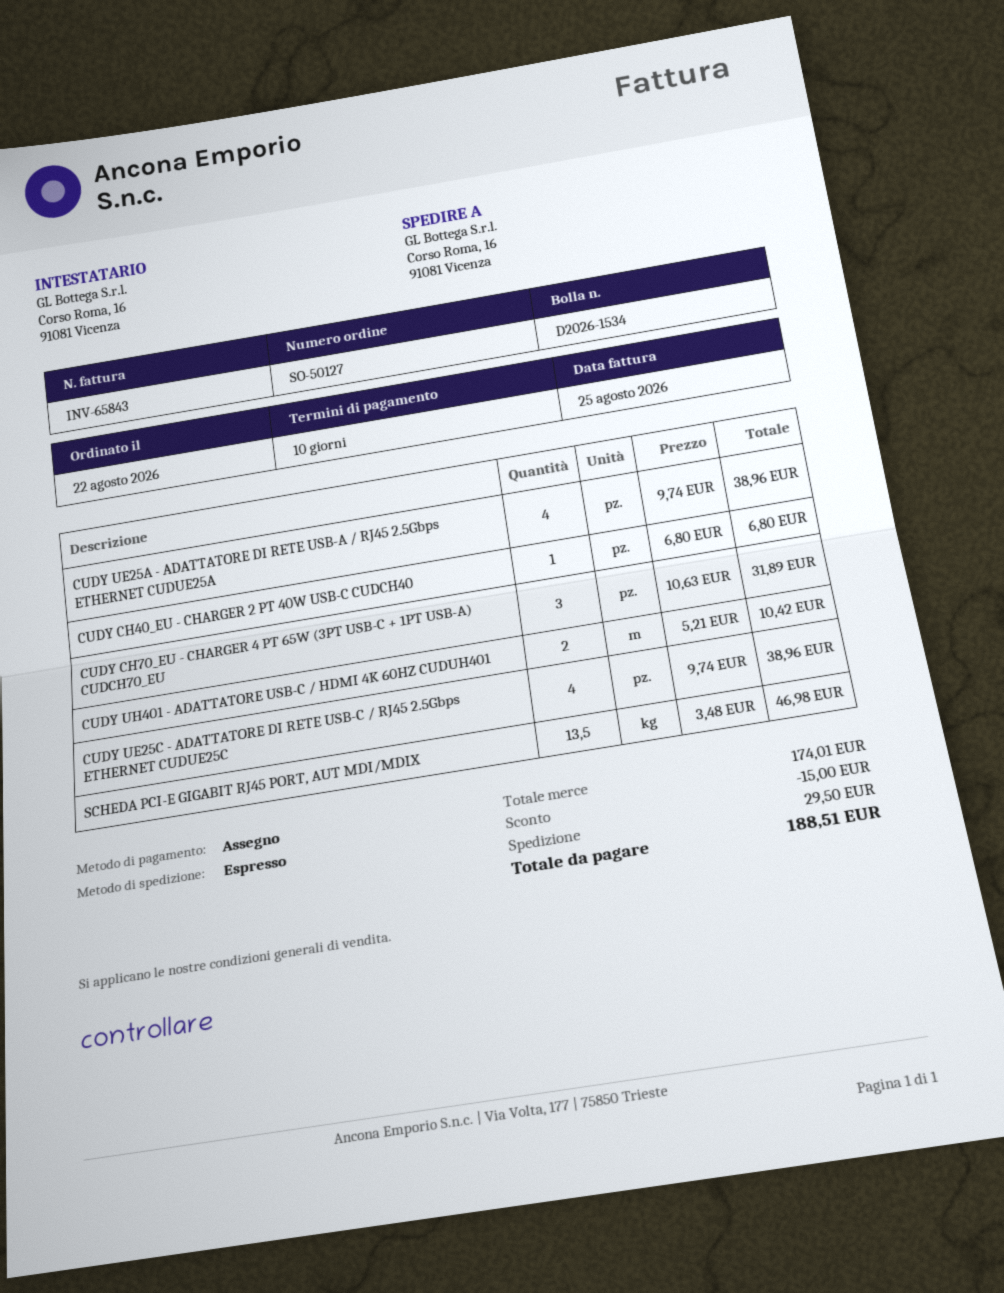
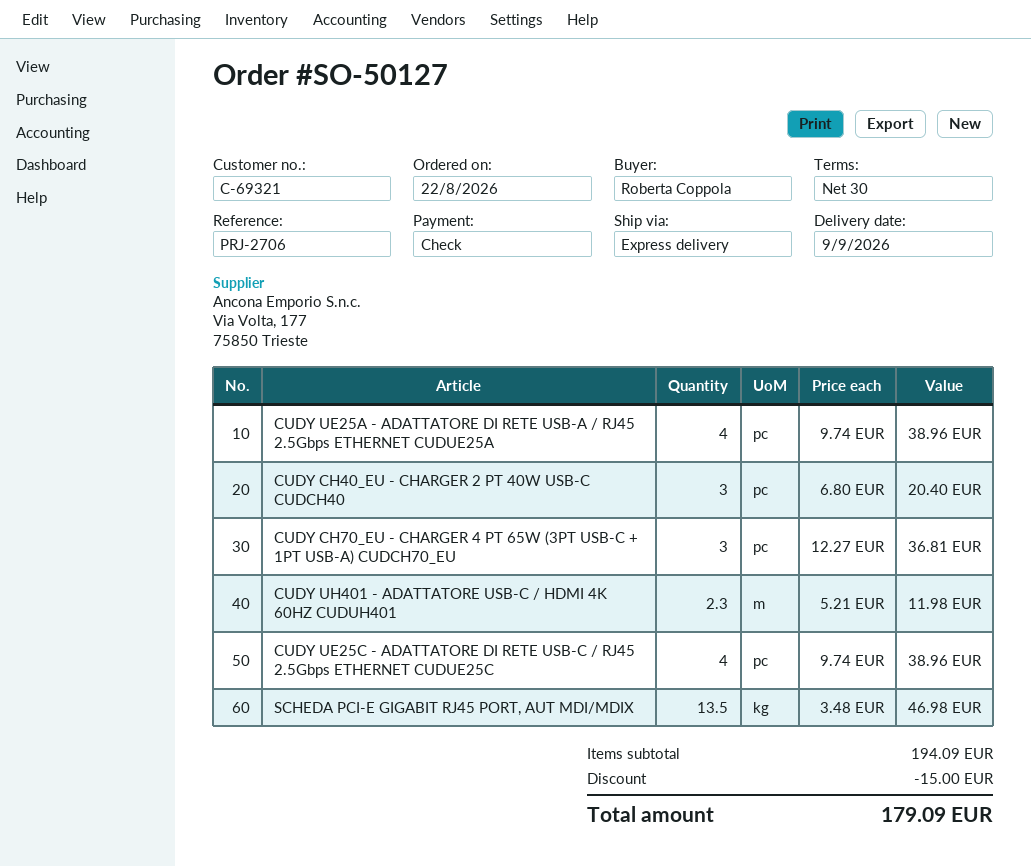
payment terms: 10 days -> 30 days
CUDY CH40_EU - CHARGER 2 PT 40W USB-C CUDCH40: 1 x 6.80 = 6.80 -> 3 x 6.80 = 20.40
CUDY CH70_EU - CHARGER 4 PT 65W (3PT USB-C + 1PT USB-A) CUDCH70_EU: 3 x 10.63 = 31.89 -> 3 x 12.27 = 36.81
CUDY UH401 - ADATTATORE USB-C / HDMI 4K 60HZ CUDUH401: 2 x 5.21 = 10.42 -> 2.3 x 5.21 = 11.98
subtotal: 174.01 -> 194.09
shipping: 29.50 -> none
total: 188.51 -> 179.09

